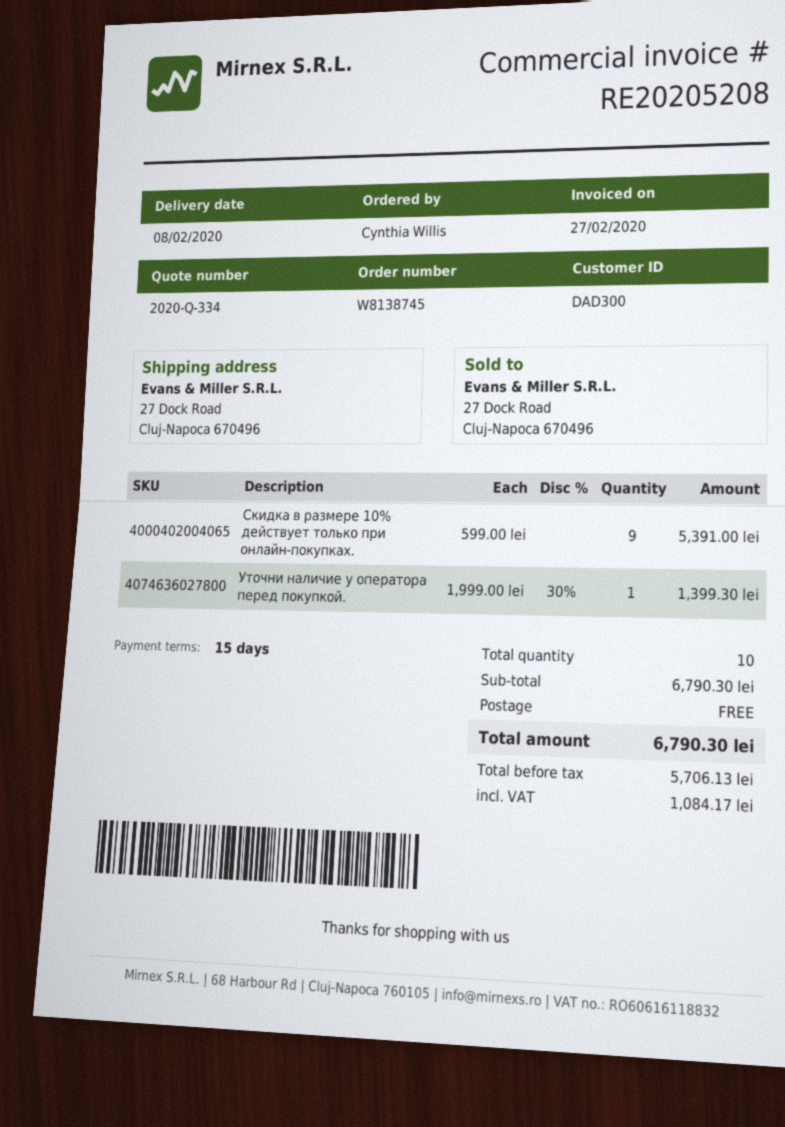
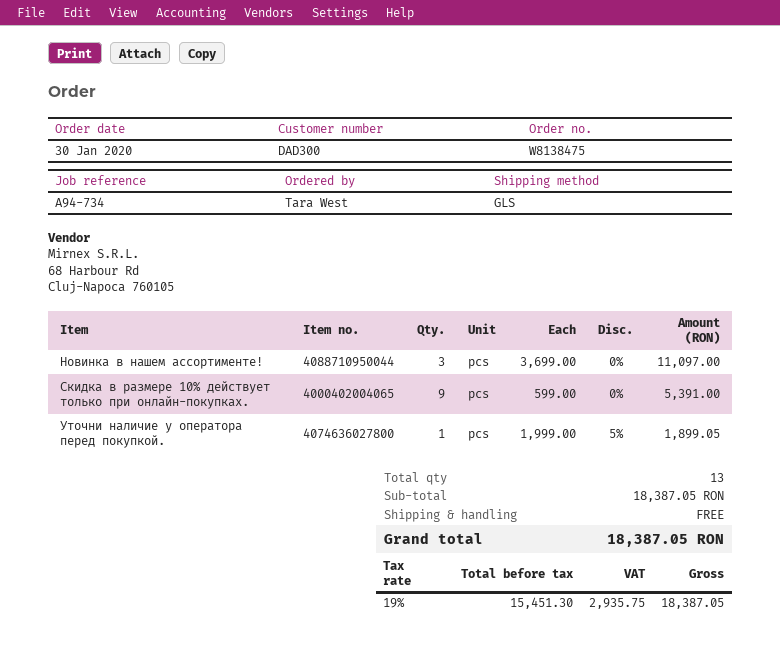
order number: W8138745 -> W8138475
ordered by: Cynthia Willis -> Tara West
Уточни наличие у оператора перед покупкой.: 1 x 1999.00 - 30% = 1399.30 -> 1 x 1999.00 - 5% = 1899.05
Новинка в нашем ассортименте!: none -> 3 x 3699.00 = 11097.00
total quantity: 10 -> 13
subtotal: 6790.30 -> 18387.05
net: 5706.13 -> 15451.30
tax: 1084.17 -> 2935.75
total: 6790.30 -> 18387.05

